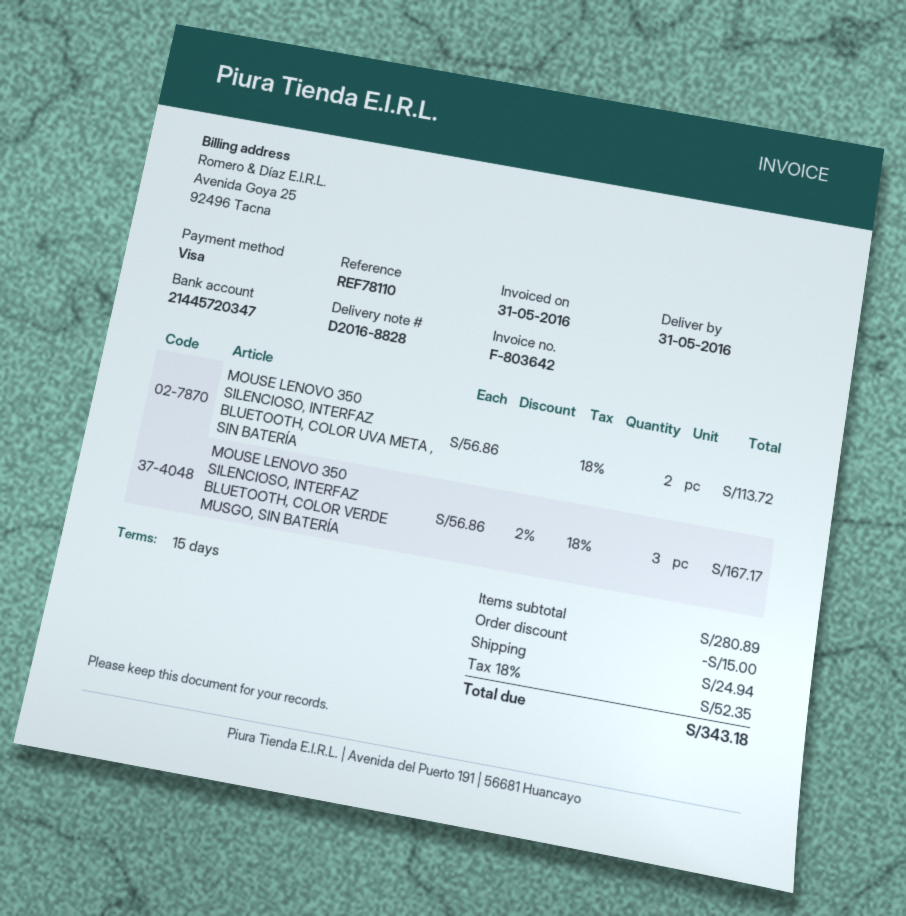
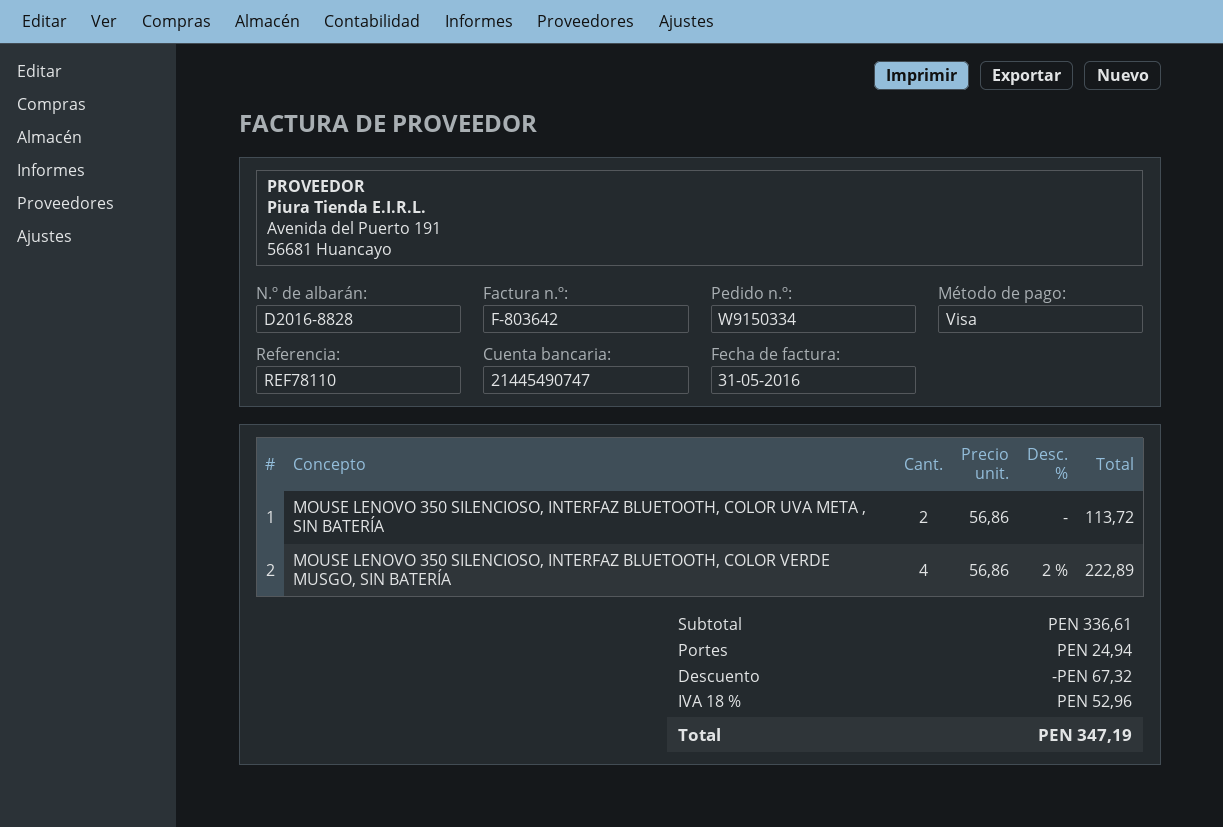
bank account: 21445720347 -> 21445490747
MOUSE LENOVO 350 SILENCIOSO, INTERFAZ BLUETOOTH, COLOR VERDE MUSGO, SIN BATERÍA: 3 x 56.86 - 2% = 167.17 -> 4 x 56.86 - 2% = 222.89
subtotal: 280.89 -> 336.61
discount: 15.00 -> 67.32
tax: 18% = 52.35 -> 18% = 52.96
total: 343.18 -> 347.19

